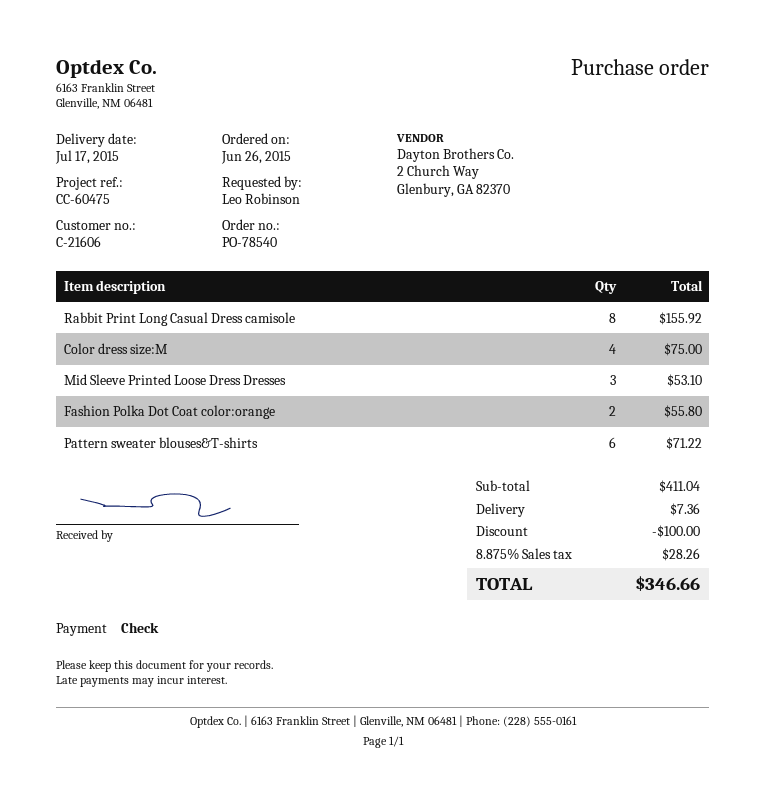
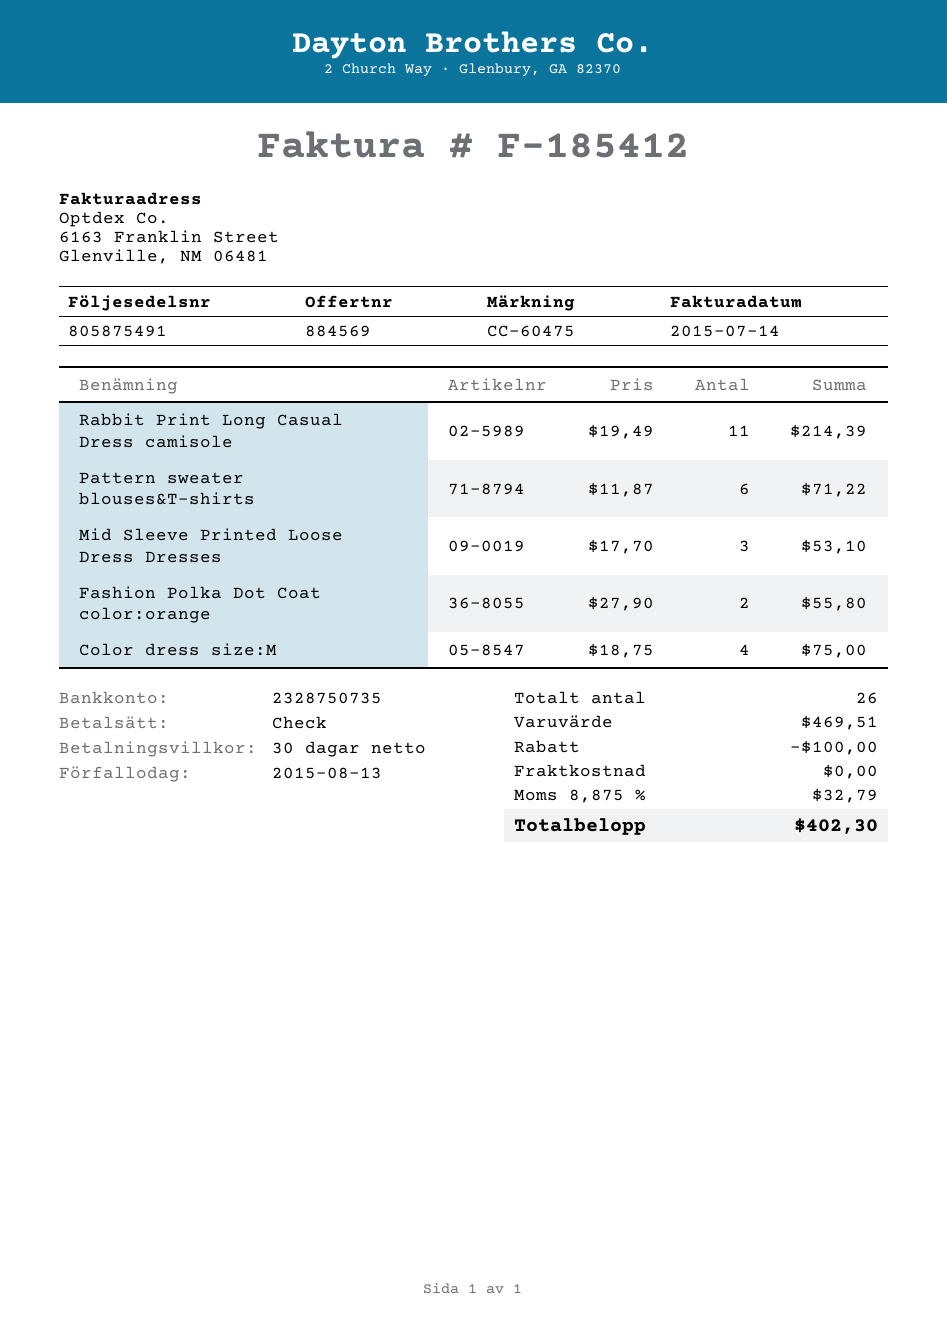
Rabbit Print Long Casual Dress camisole: 8 for 155.92 -> 11 for 214.39
subtotal: 411.04 -> 469.51
shipping: 7.36 -> 0.00
tax: 8.875% = 28.26 -> 8.875% = 32.79
total: 346.66 -> 402.30

